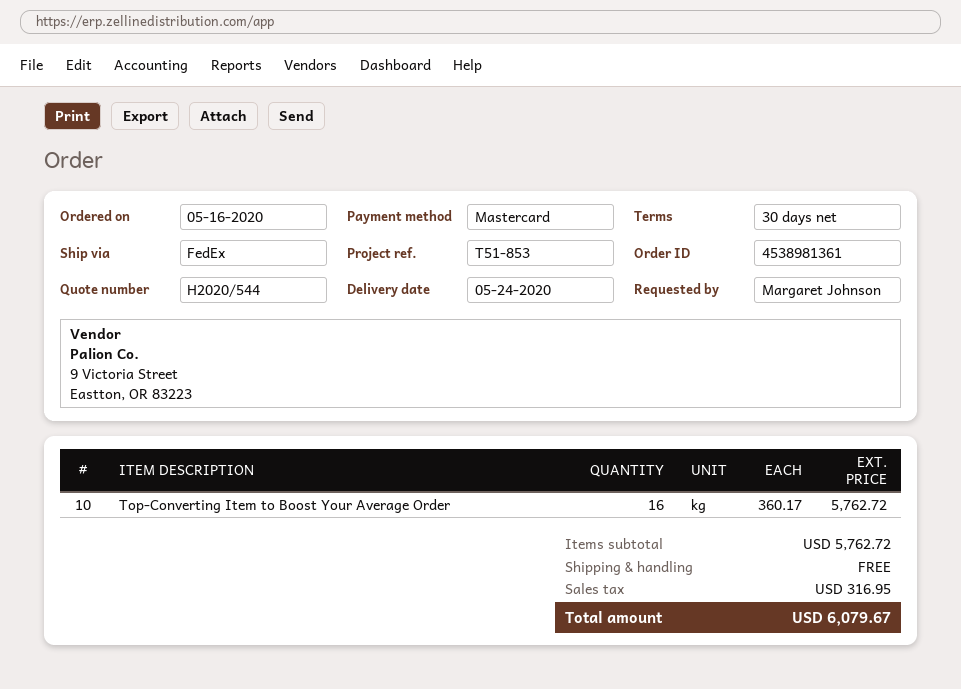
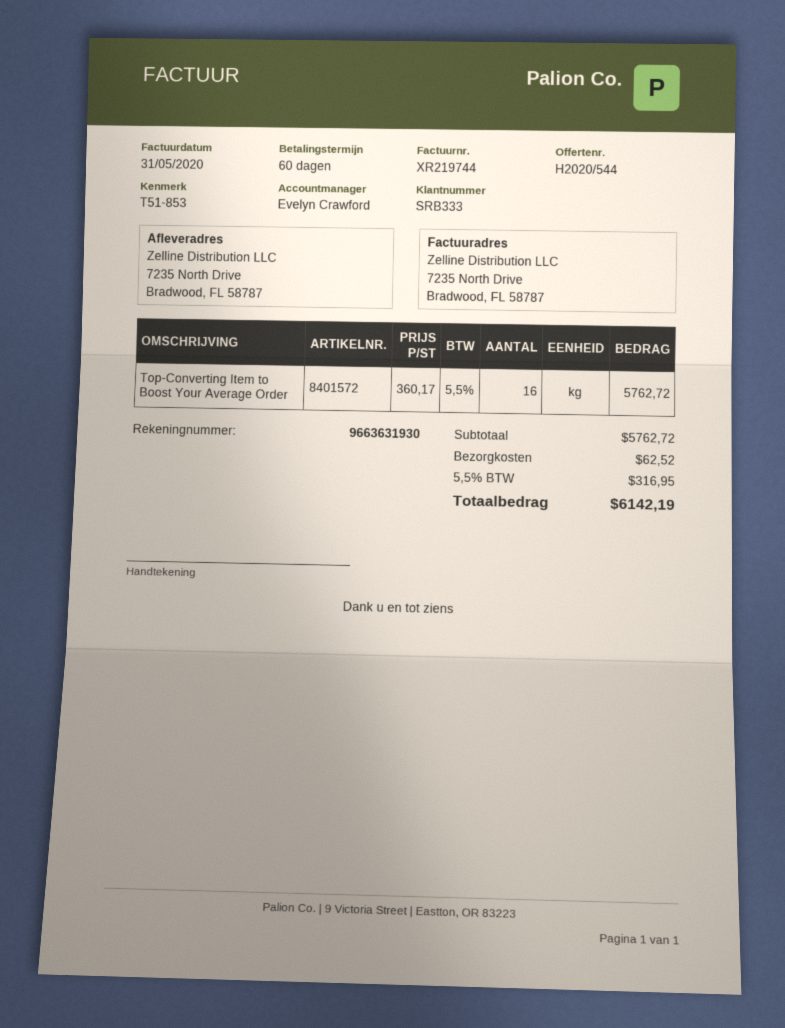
payment terms: 30 days -> 60 days
shipping: 0.00 -> 62.52
total: 6079.67 -> 6142.19

